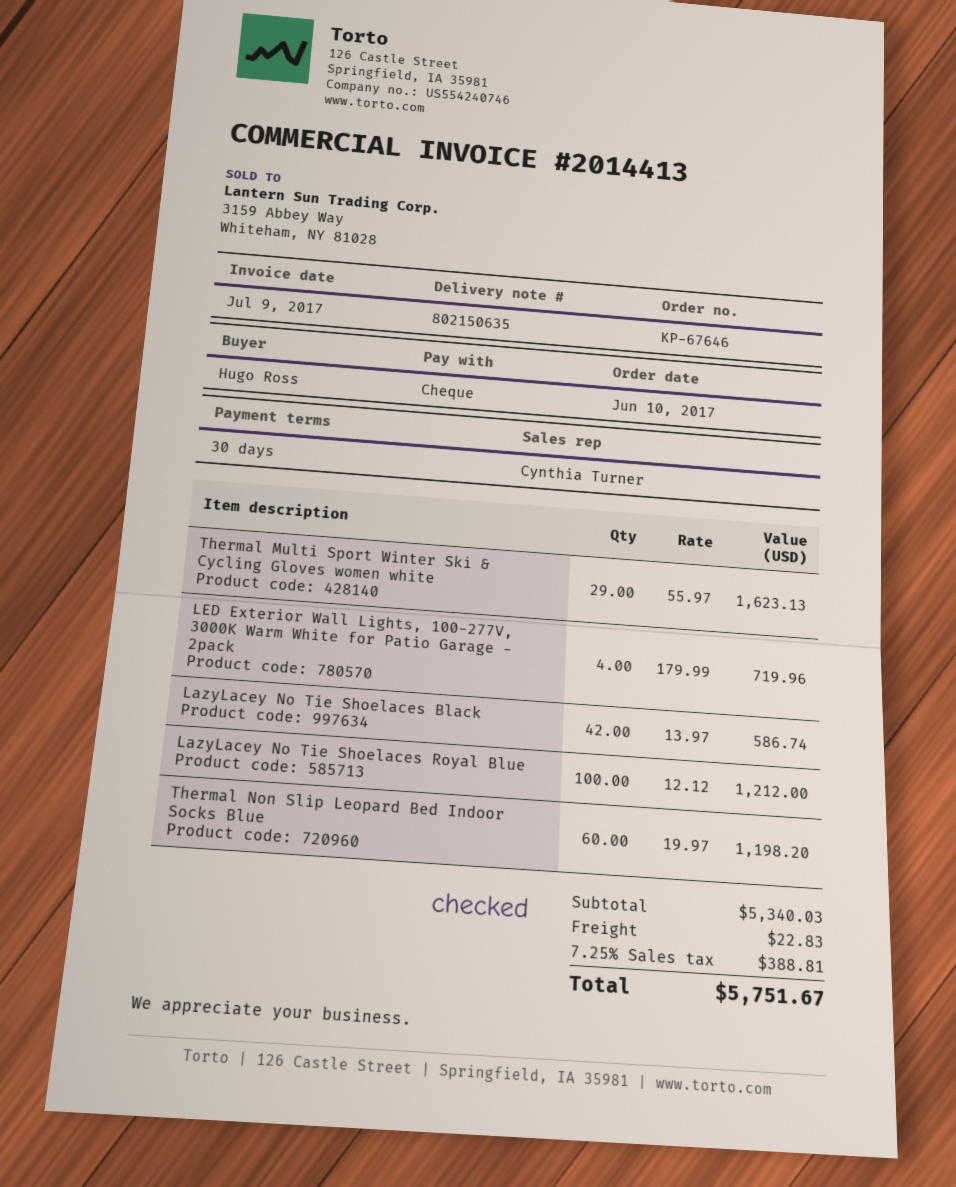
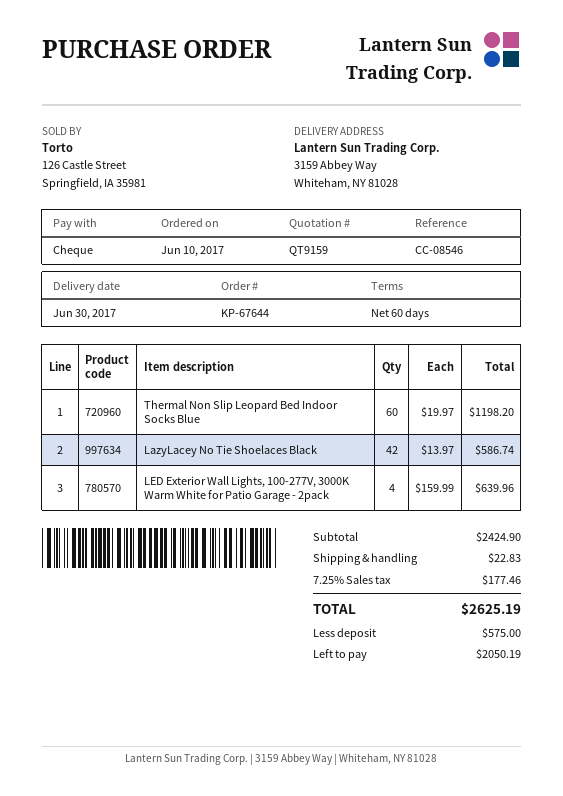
order number: KP-67646 -> KP-67644
payment terms: 30 days -> 60 days
Thermal Multi Sport Winter Ski & Cycling Gloves women white: 29 x 55.97 = 1623.13 -> none
LED Exterior Wall Lights, 100-277V, 3000K Warm White for Patio Garage - 2pack: 4 x 179.99 = 719.96 -> 4 x 159.99 = 639.96
LazyLacey No Tie Shoelaces Royal Blue: 100 x 12.12 = 1212.00 -> none
subtotal: 5340.03 -> 2424.90
tax: 7.25% = 388.81 -> 7.25% = 177.46
total: 5751.67 -> 2625.19

